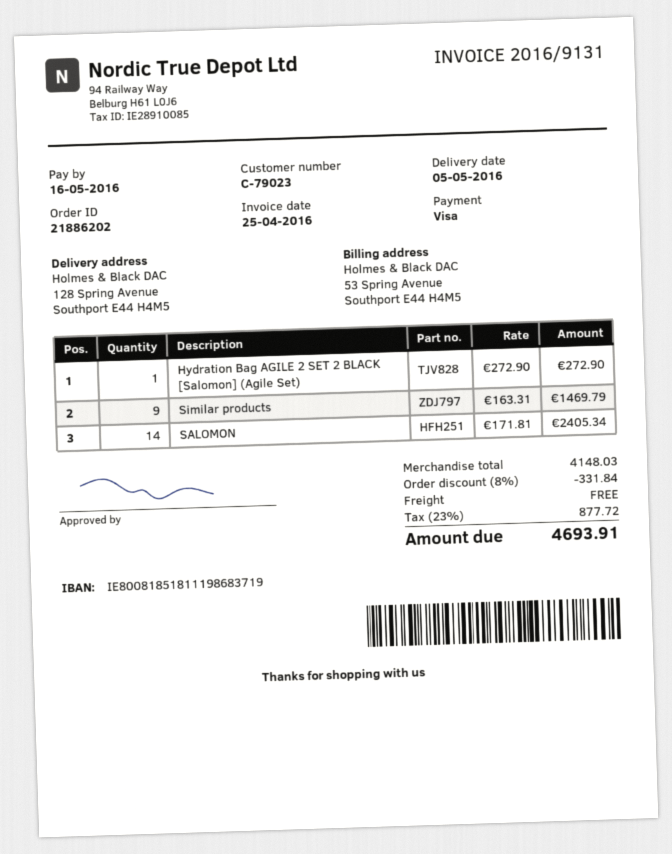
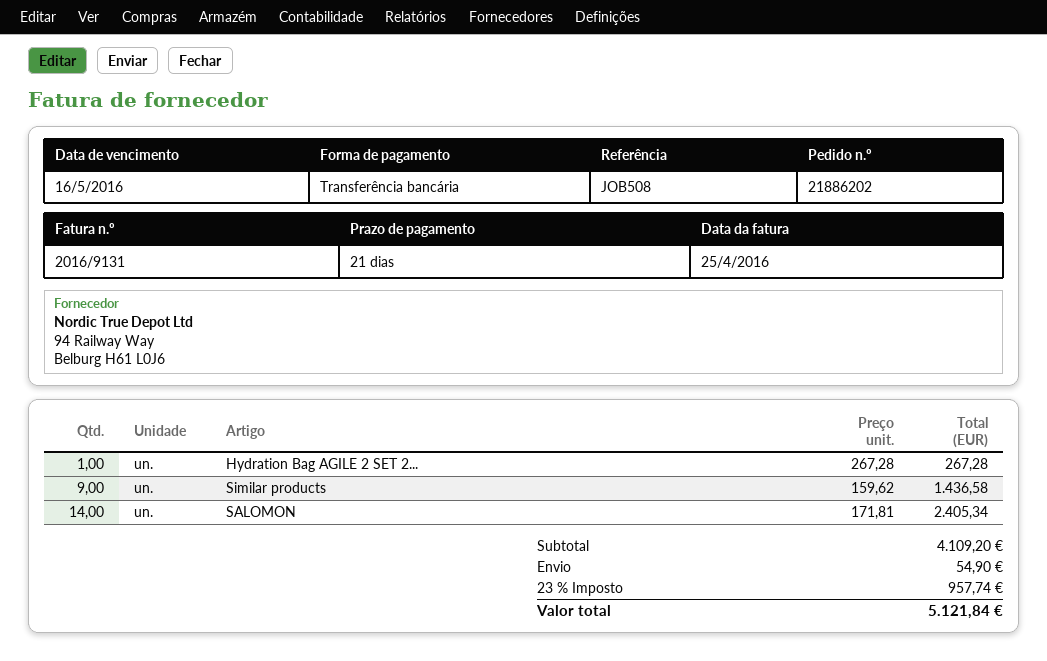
payment method: Visa -> bank transfer
Hydration Bag AGILE 2 SET 2 BLACK [Salomon] (Agile Set): 1 x 272.90 = 272.90 -> 1 x 267.28 = 267.28
Similar products: 9 x 163.31 = 1469.79 -> 9 x 159.62 = 1436.58
subtotal: 4148.03 -> 4109.20
discount: 8% = 331.84 -> none
shipping: 0.00 -> 54.90
tax: 23% = 877.72 -> 23% = 957.74
total: 4693.91 -> 5121.84

